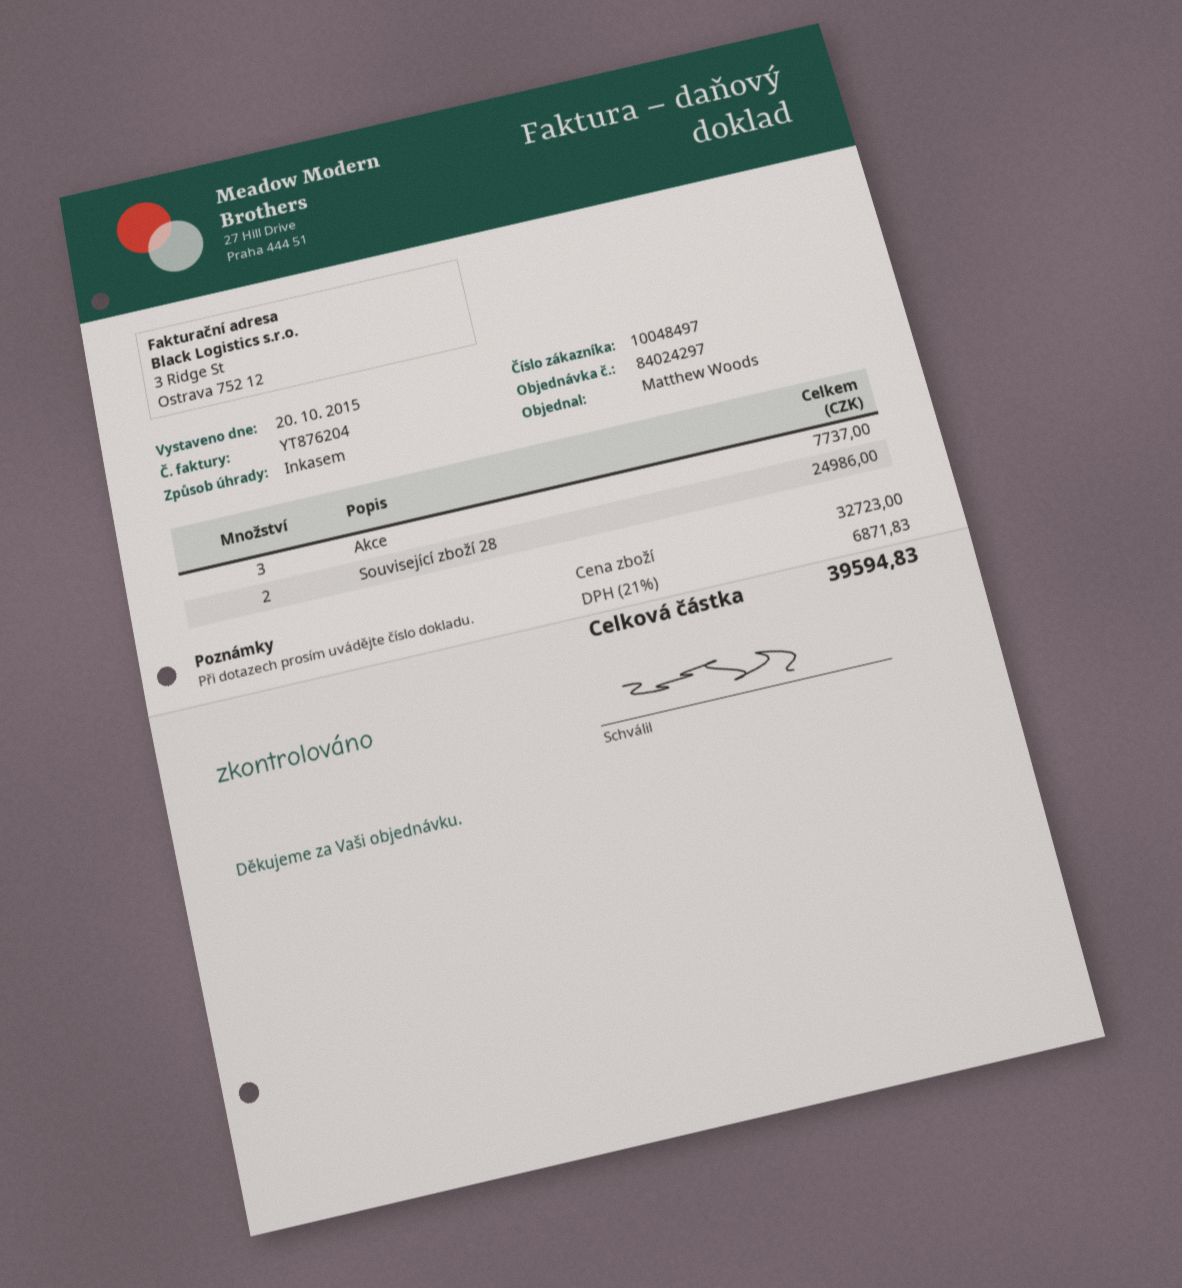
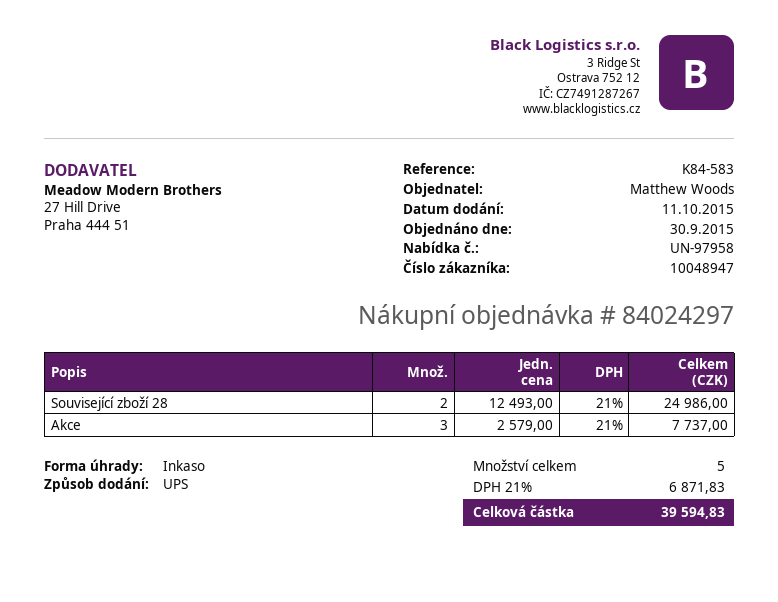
customer number: 10048497 -> 10048947

